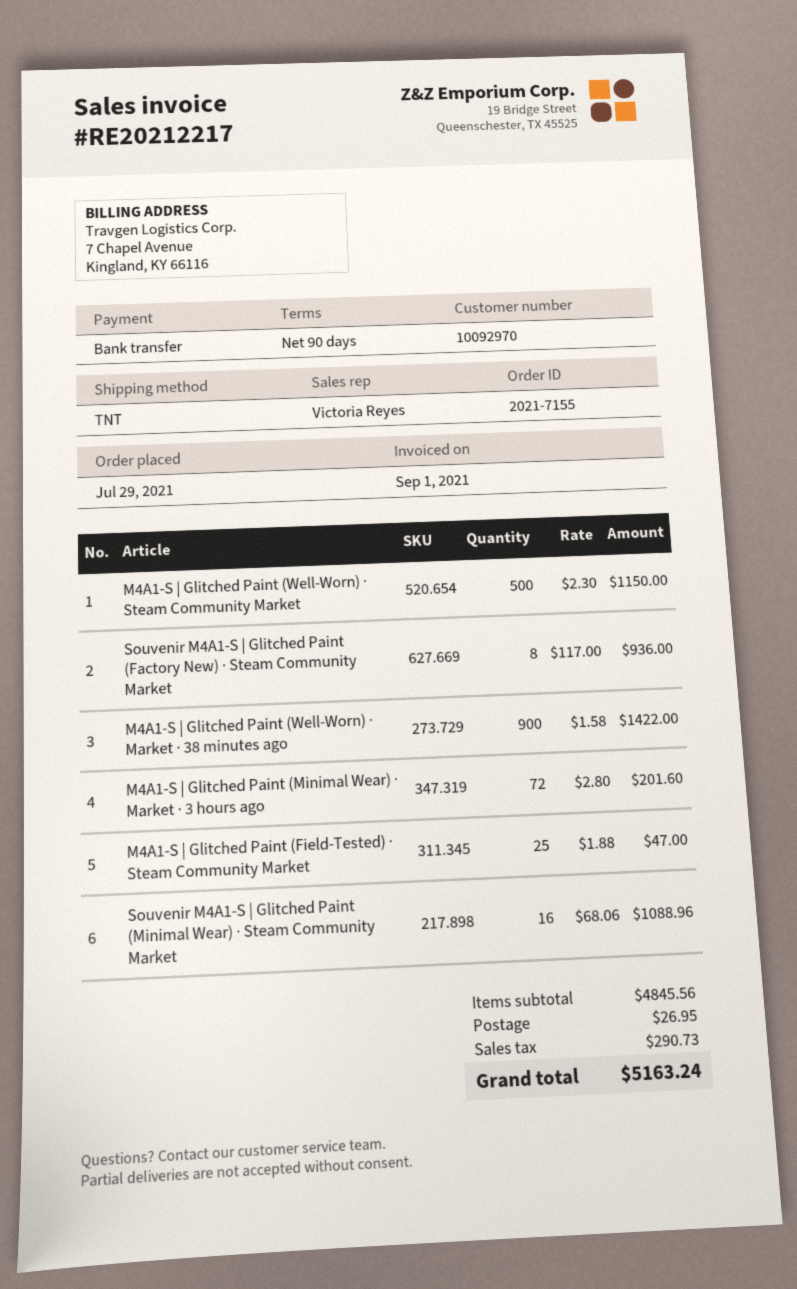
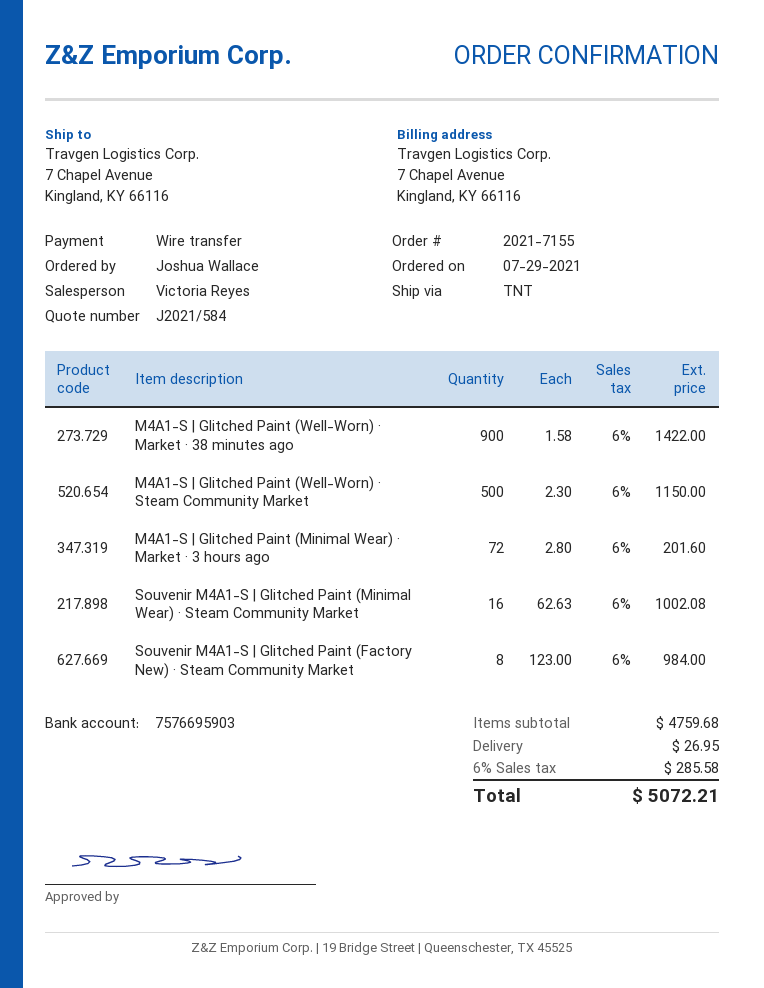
Souvenir M4A1-S | Glitched Paint (Factory New) · Steam Community Market: 8 x 117.00 = 936.00 -> 8 x 123.00 = 984.00
M4A1-S | Glitched Paint (Field-Tested) · Steam Community Market: 25 x 1.88 = 47.00 -> none
Souvenir M4A1-S | Glitched Paint (Minimal Wear) · Steam Community Market: 16 x 68.06 = 1088.96 -> 16 x 62.63 = 1002.08
subtotal: 4845.56 -> 4759.68
tax: 290.73 -> 285.58
total: 5163.24 -> 5072.21

